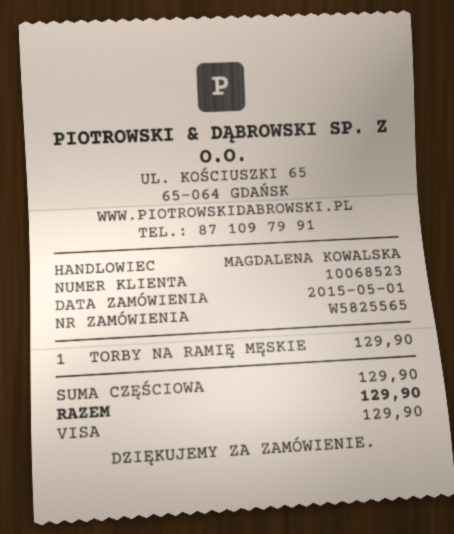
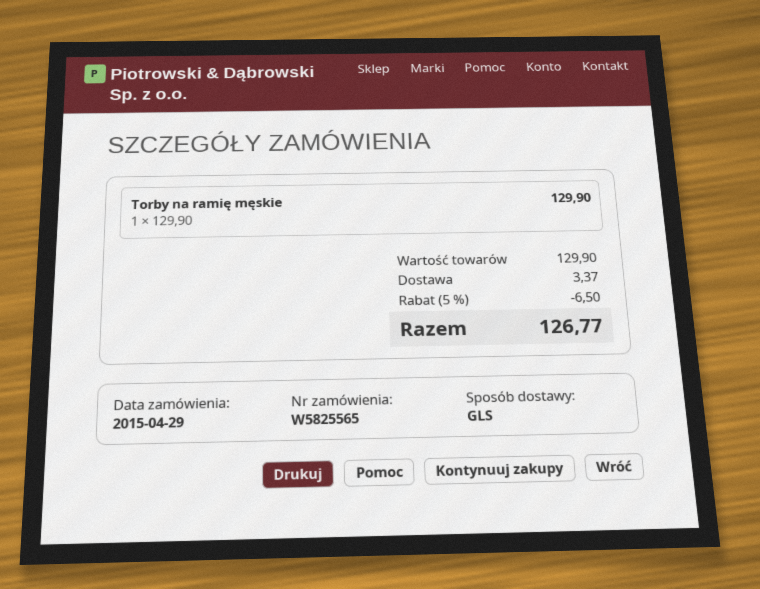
order date: 2015-05-01 -> 2015-04-29
discount: none -> 5% = 6.50
shipping: none -> 3.37
total: 129.90 -> 126.77

